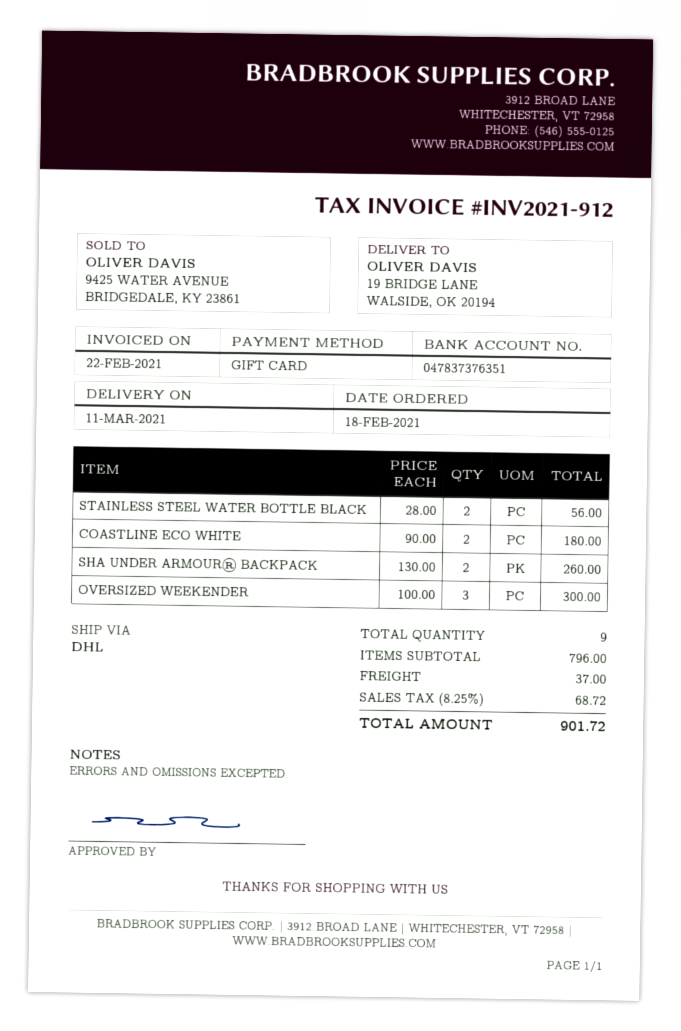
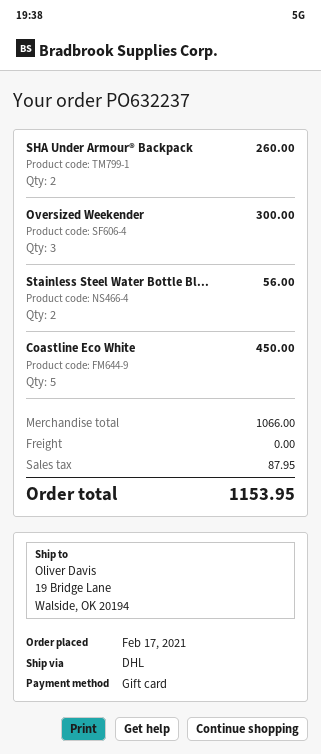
order date: 2021-02-18 -> 2021-02-17
COASTLINE ECO WHITE: 2 for 180.00 -> 5 for 450.00
subtotal: 796.00 -> 1066.00
shipping: 37.00 -> 0.00
tax: 68.72 -> 87.95
total: 901.72 -> 1153.95

